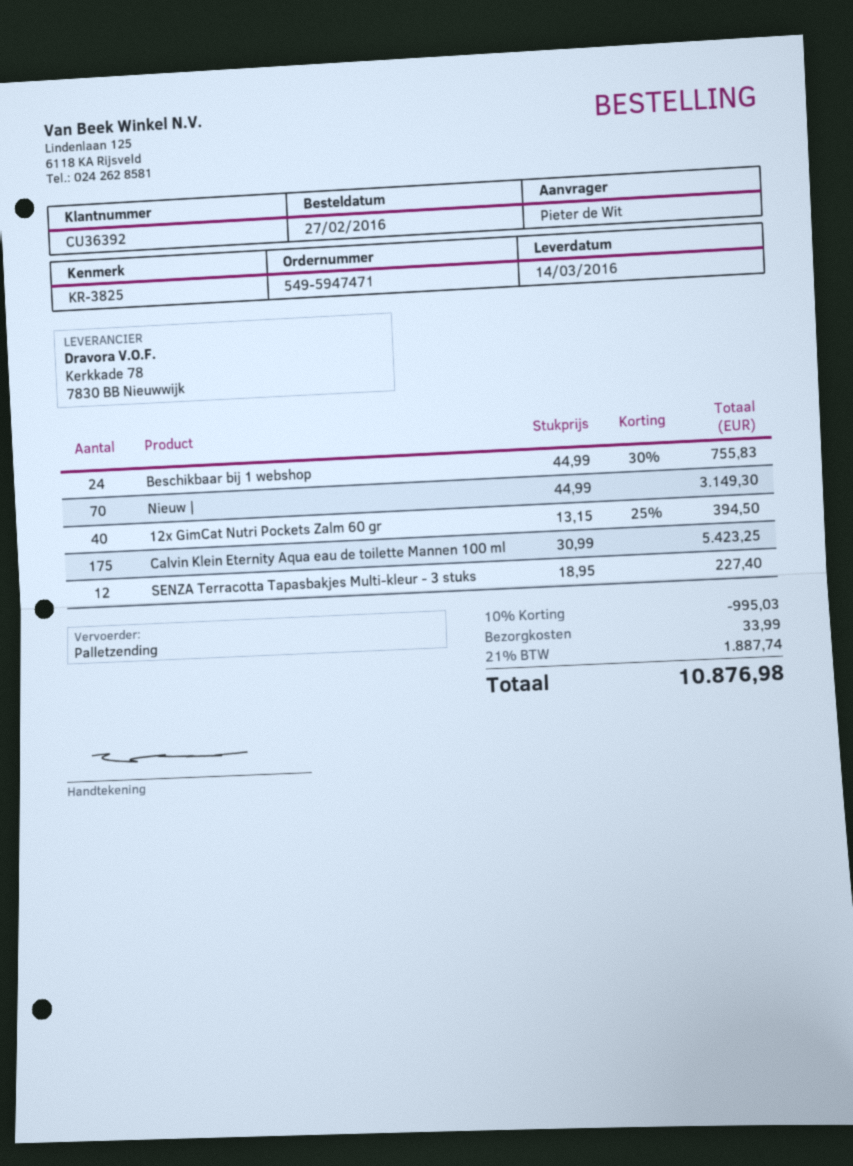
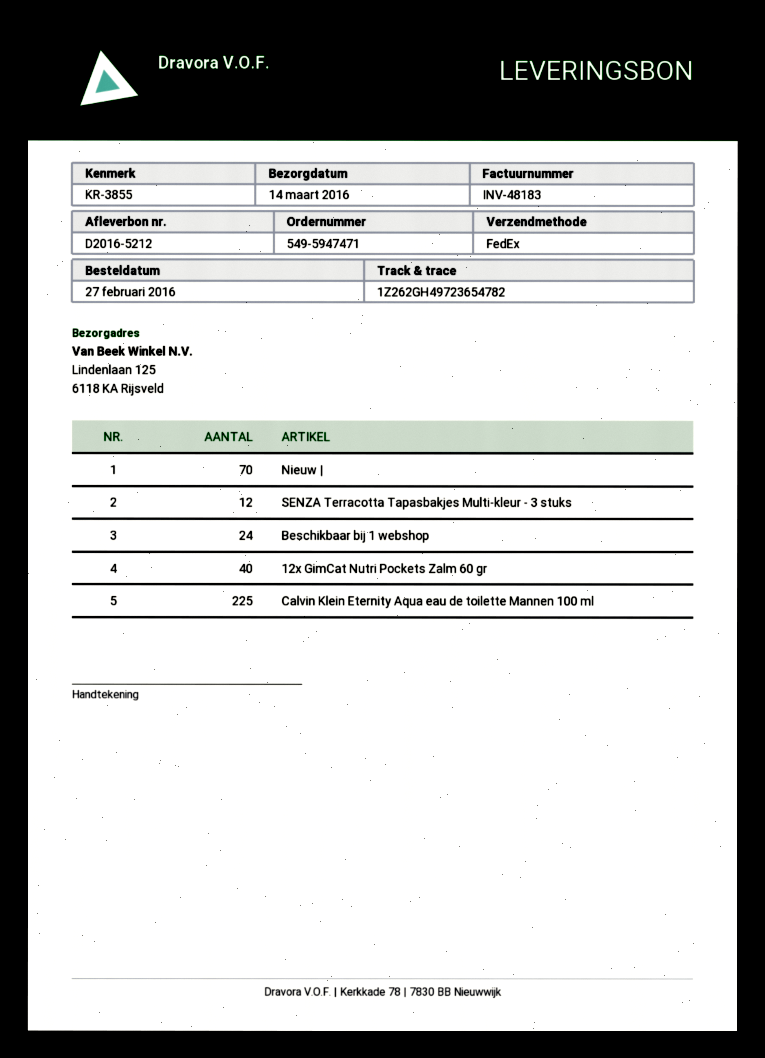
reference: KR-3825 -> KR-3855
shipping method: pallet freight -> FedEx
Calvin Klein Eternity Aqua eau de toilette Mannen 100 ml: 175 -> 225

